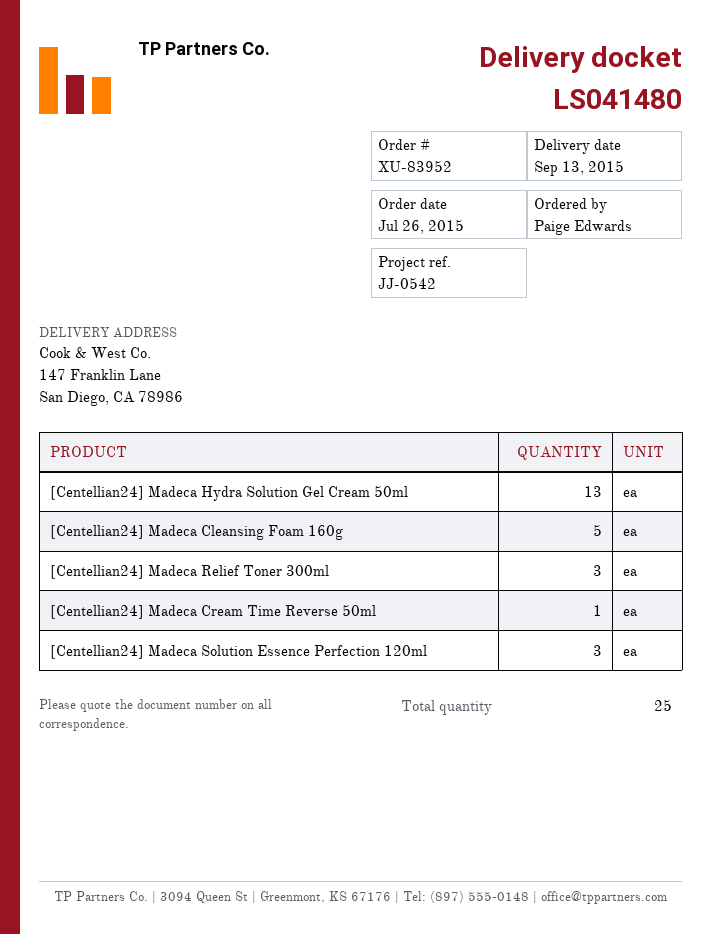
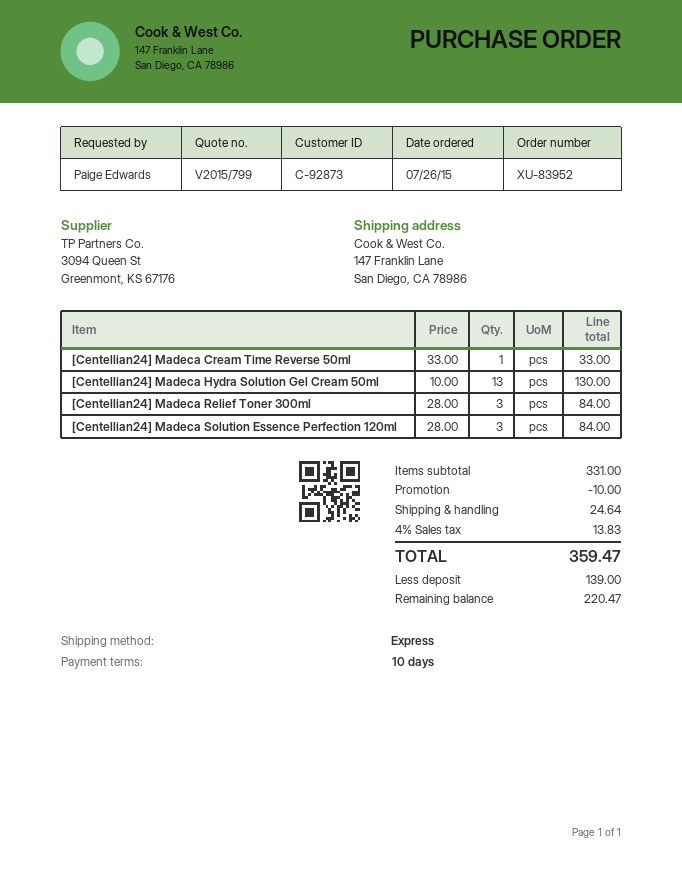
[Centellian24] Madeca Cleansing Foam 160g: 5 -> none

